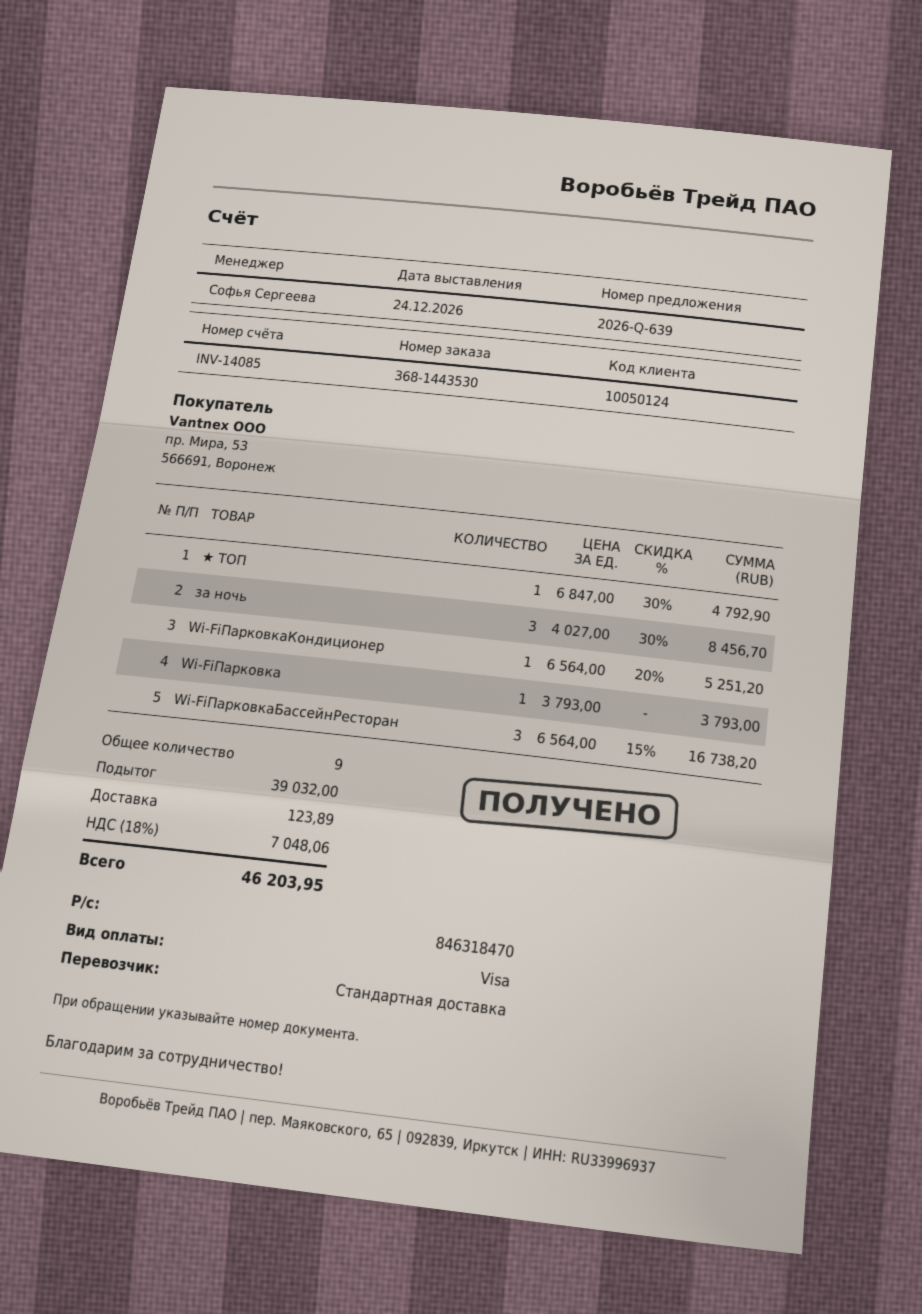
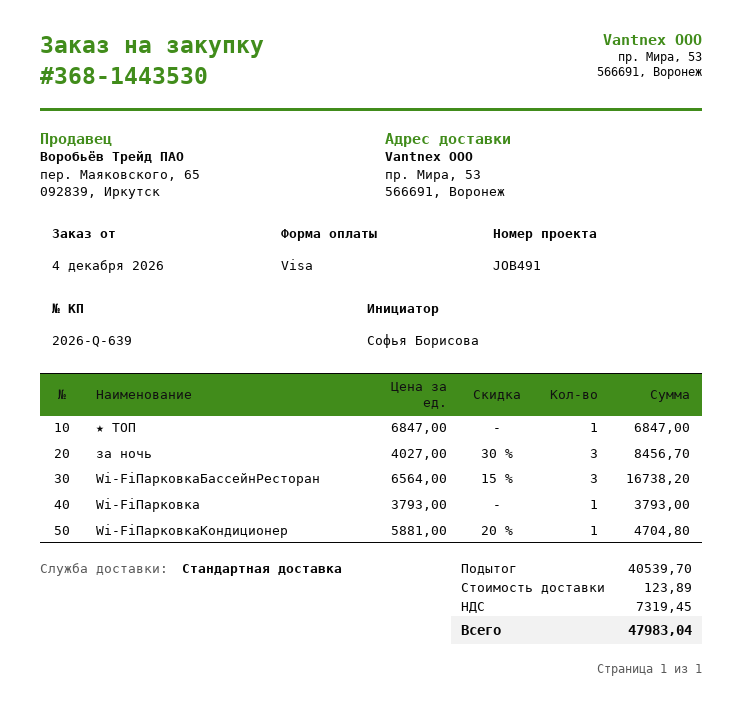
★ ТОП: 1 x 6847.00 - 30% = 4792.90 -> 1 x 6847.00 = 6847.00
Wi-FiПарковкаКондиционер: 1 x 6564.00 - 20% = 5251.20 -> 1 x 5881.00 - 20% = 4704.80
subtotal: 39032.00 -> 40539.70
tax: 7048.06 -> 7319.45
total: 46203.95 -> 47983.04

